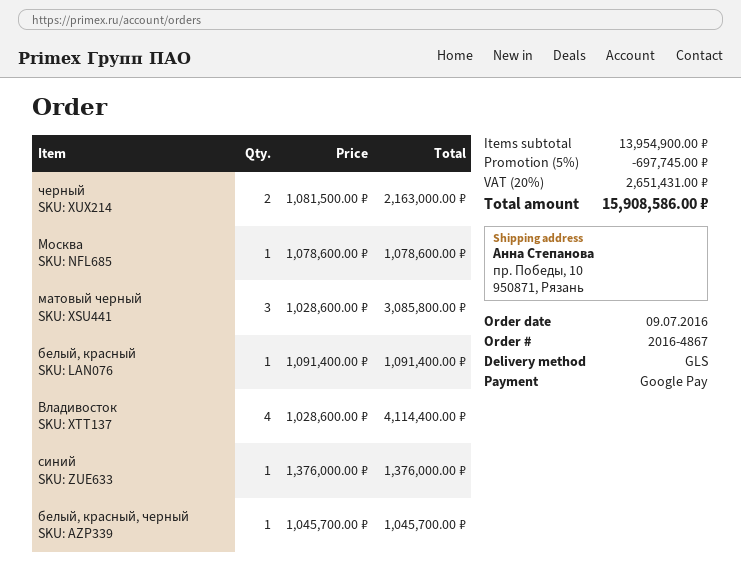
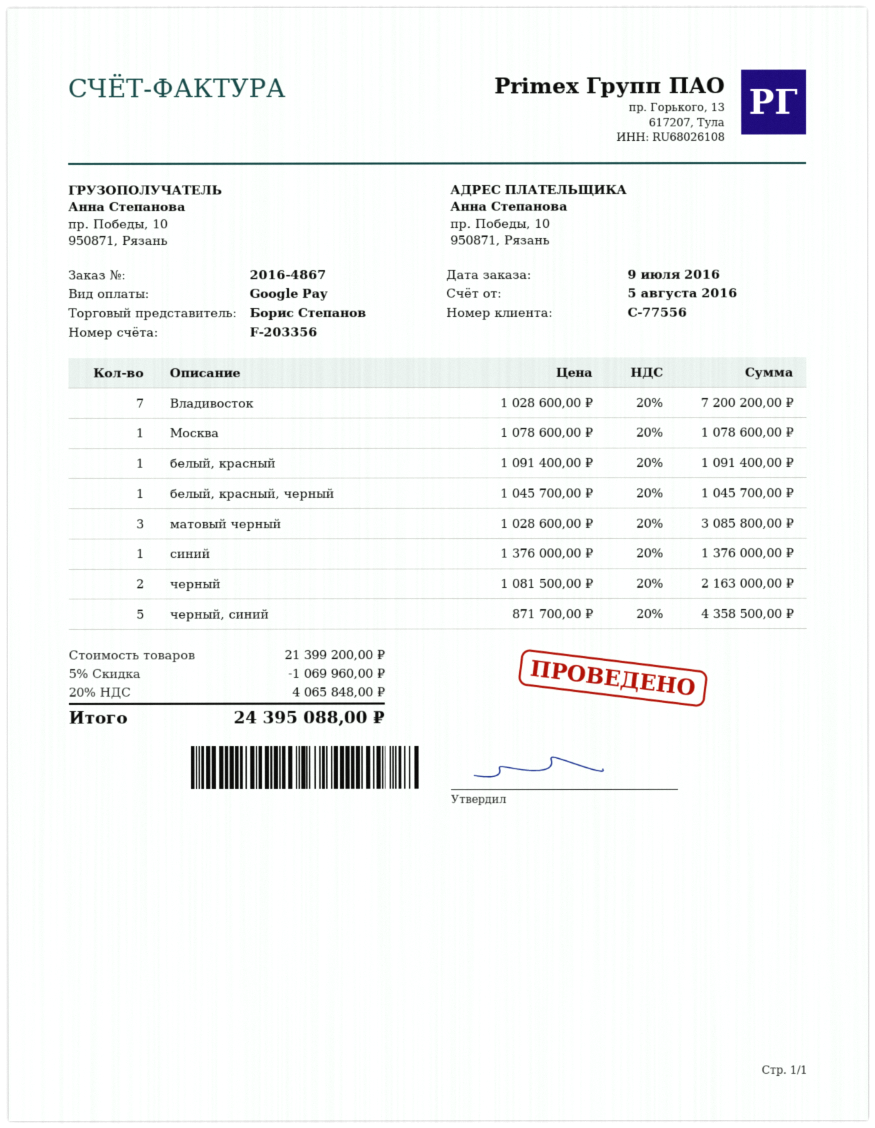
Владивосток: 4 x 1028600.00 = 4114400.00 -> 7 x 1028600.00 = 7200200.00
черный, синий: none -> 5 x 871700.00 = 4358500.00
subtotal: 13954900.00 -> 21399200.00
discount: 5% = 697745.00 -> 5% = 1069960.00
tax: 20% = 2651431.00 -> 20% = 4065848.00
total: 15908586.00 -> 24395088.00

